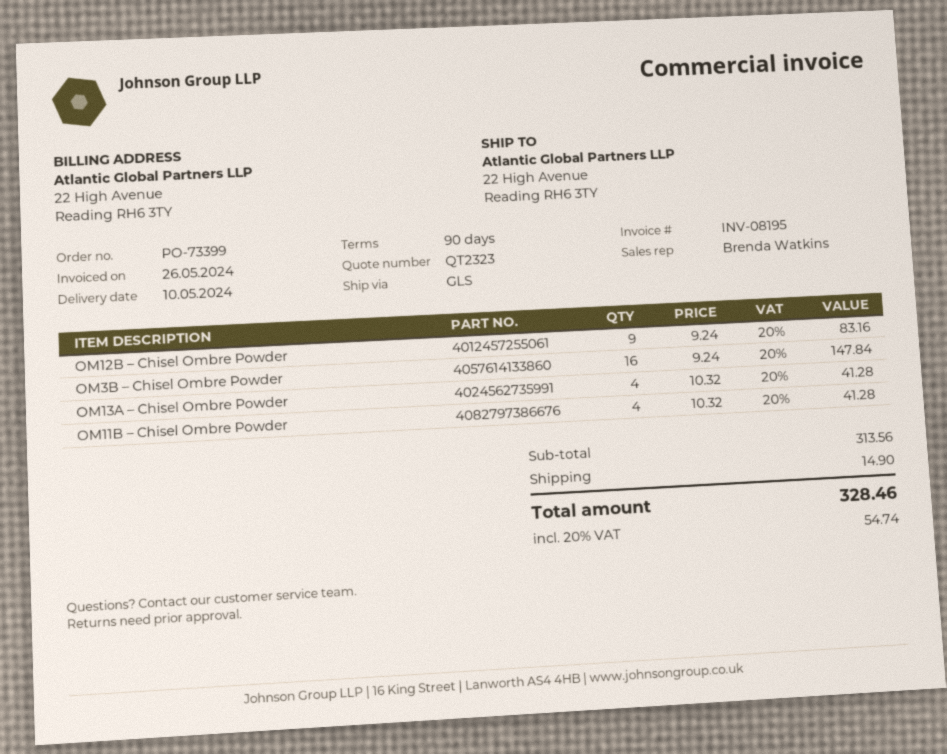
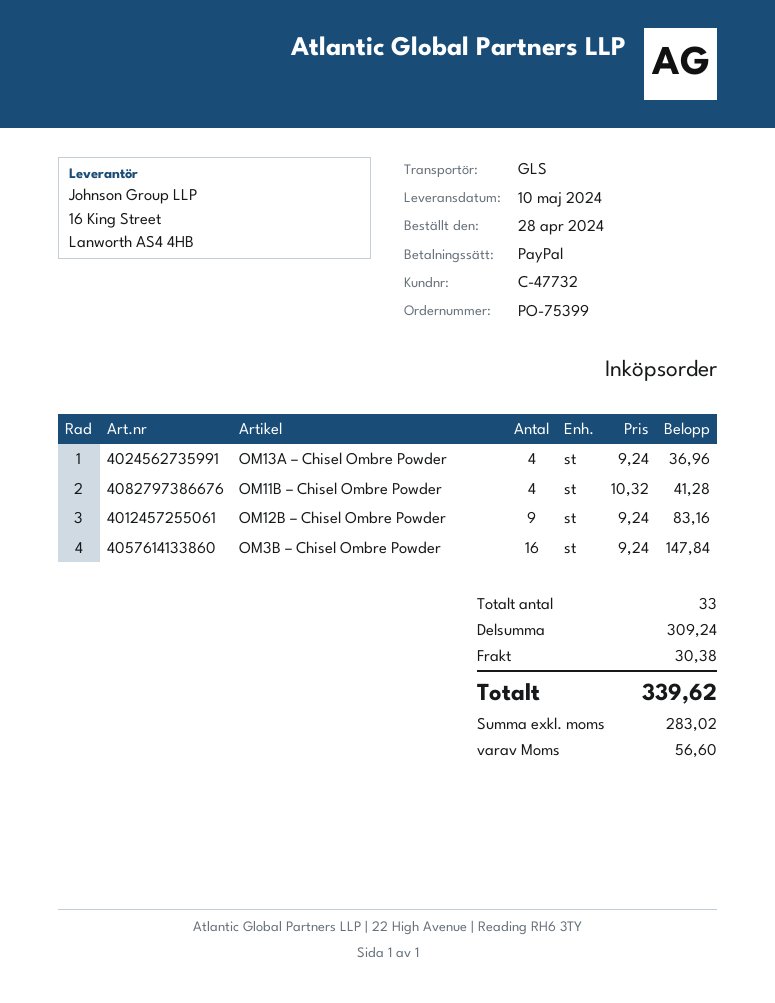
order number: PO-73399 -> PO-75399
OM13A – Chisel Ombre Powder: 4 x 10.32 = 41.28 -> 4 x 9.24 = 36.96
subtotal: 313.56 -> 309.24
shipping: 14.90 -> 30.38
tax: 54.74 -> 56.60
total: 328.46 -> 339.62

